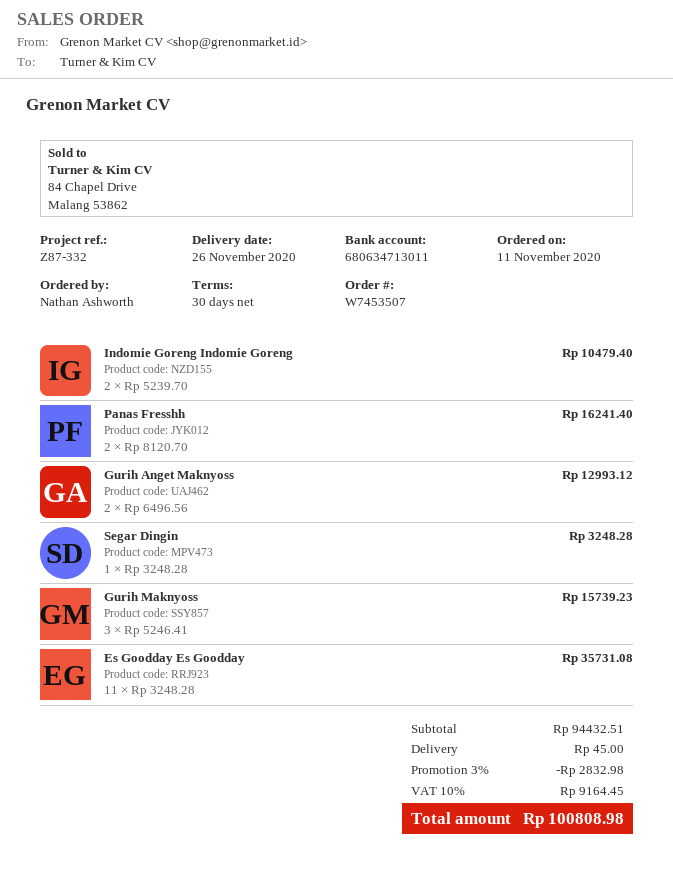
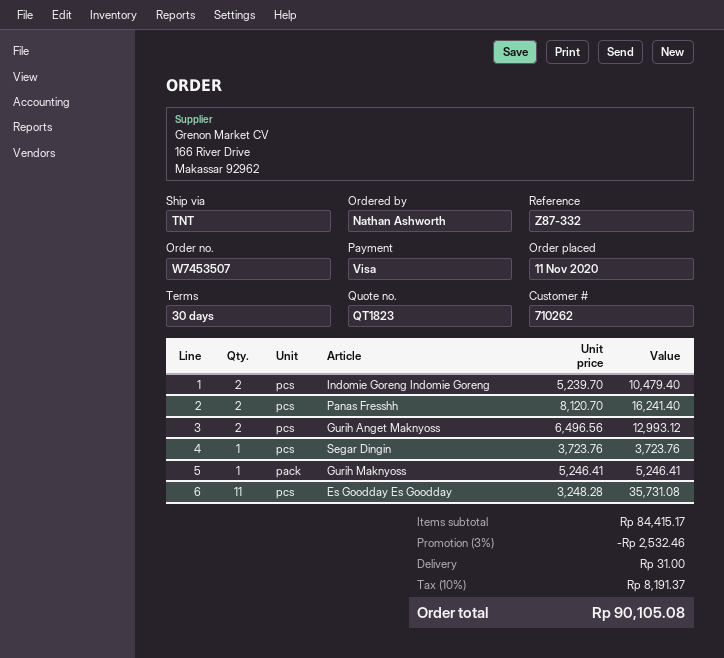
Segar Dingin: 1 x 3248.28 = 3248.28 -> 1 x 3723.76 = 3723.76
Gurih Maknyoss: 3 x 5246.41 = 15739.23 -> 1 x 5246.41 = 5246.41
subtotal: 94432.51 -> 84415.17
discount: 3% = 2832.98 -> 3% = 2532.46
shipping: 45.00 -> 31.00
tax: 10% = 9164.45 -> 10% = 8191.37
total: 100808.98 -> 90105.08

